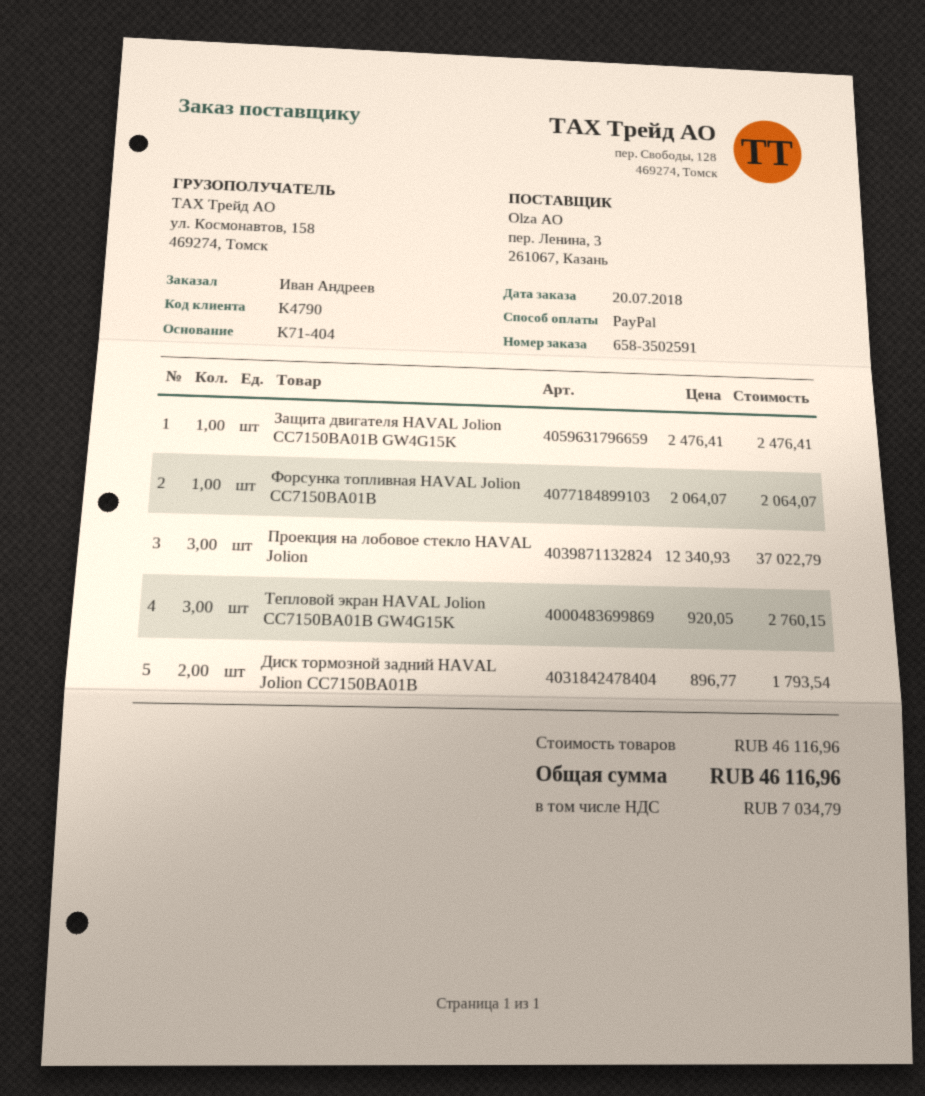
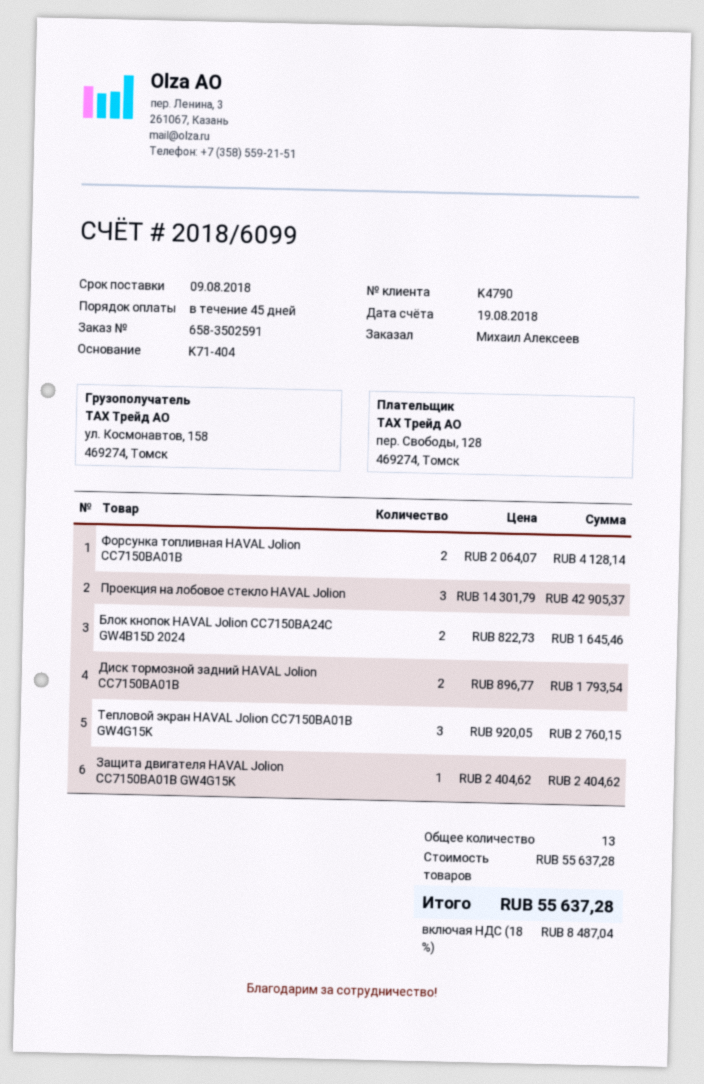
ordered by: Иван Андреев -> Михаил Алексеев
Защита двигателя HAVAL Jolion CC7150BA01B GW4G15K: 1 x 2476.41 = 2476.41 -> 1 x 2404.62 = 2404.62
Форсунка топливная HAVAL Jolion CC7150BA01B: 1 x 2064.07 = 2064.07 -> 2 x 2064.07 = 4128.14
Проекция на лобовое стекло HAVAL Jolion: 3 x 12340.93 = 37022.79 -> 3 x 14301.79 = 42905.37
Блок кнопок HAVAL Jolion CC7150BA24C GW4B15D 2024: none -> 2 x 822.73 = 1645.46
subtotal: 46116.96 -> 55637.28
tax: 7034.79 -> 8487.04
total: 46116.96 -> 55637.28

